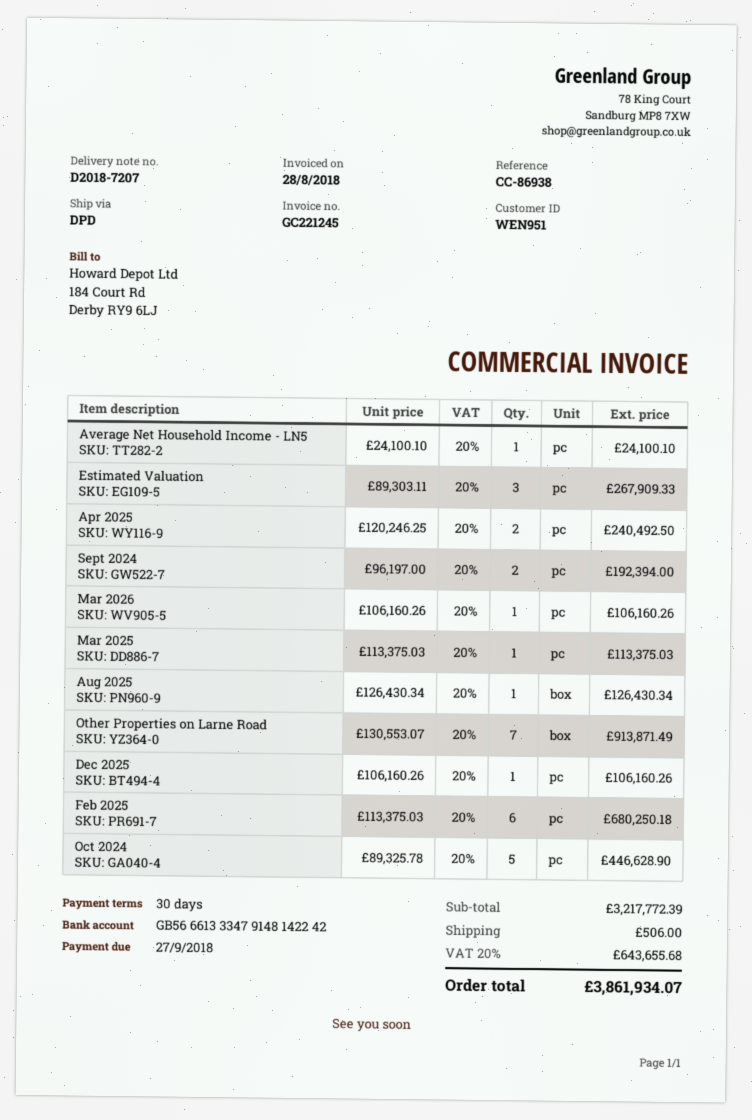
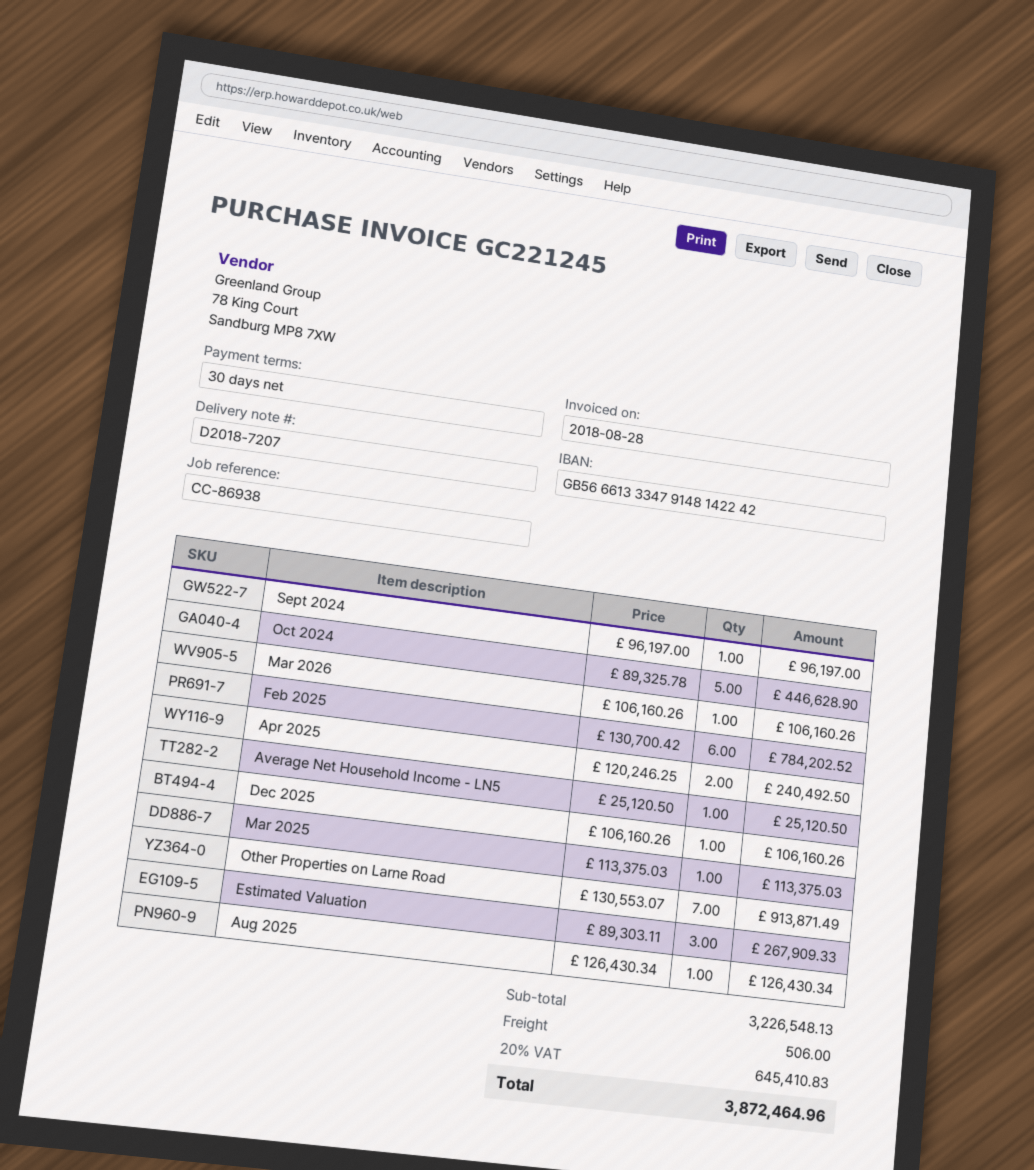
Average Net Household Income - LN5: 1 x 24100.10 = 24100.10 -> 1 x 25120.50 = 25120.50
Sept 2024: 2 x 96197.00 = 192394.00 -> 1 x 96197.00 = 96197.00
Feb 2025: 6 x 113375.03 = 680250.18 -> 6 x 130700.42 = 784202.52
subtotal: 3217772.39 -> 3226548.13
tax: 20% = 643655.68 -> 20% = 645410.83
total: 3861934.07 -> 3872464.96

